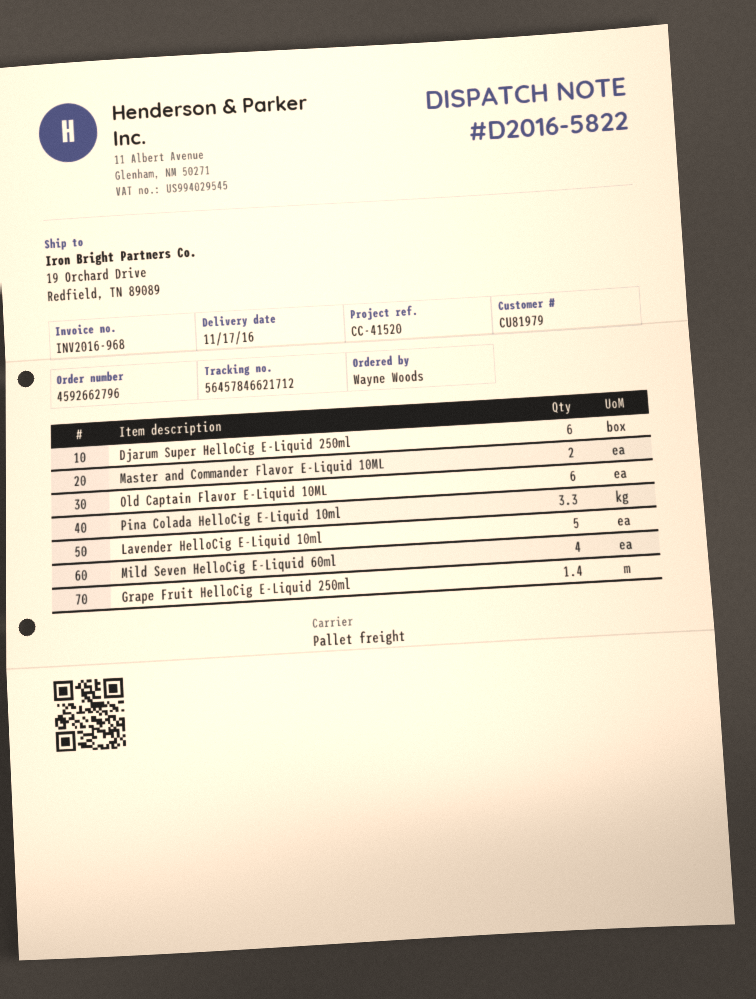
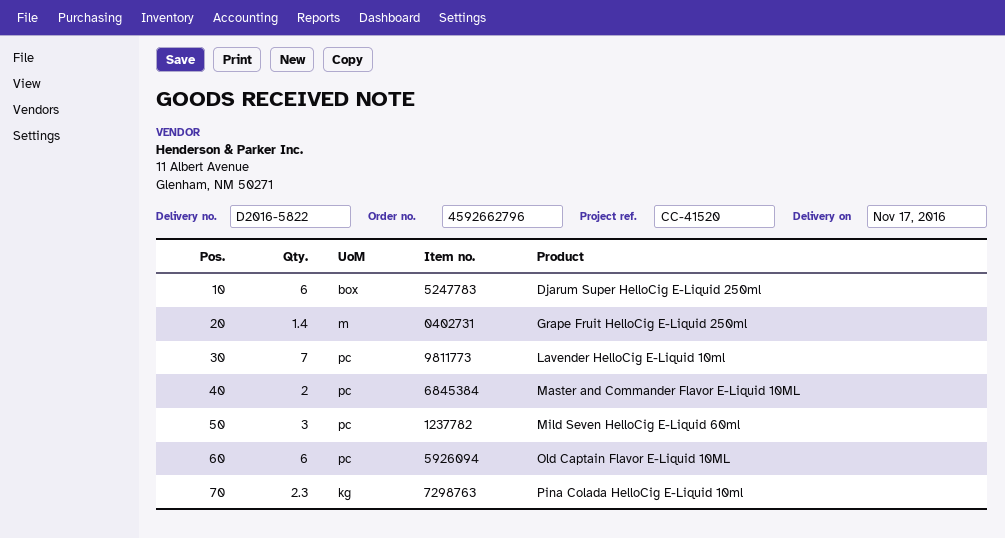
Pina Colada HelloCig E-Liquid 10ml: 3.3 -> 2.3
Lavender HelloCig E-Liquid 10ml: 5 -> 7
Mild Seven HelloCig E-Liquid 60ml: 4 -> 3

